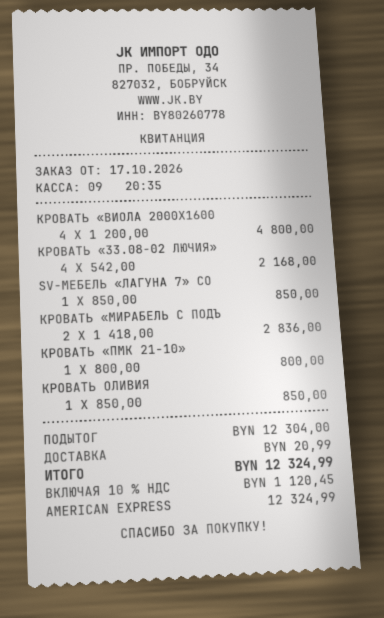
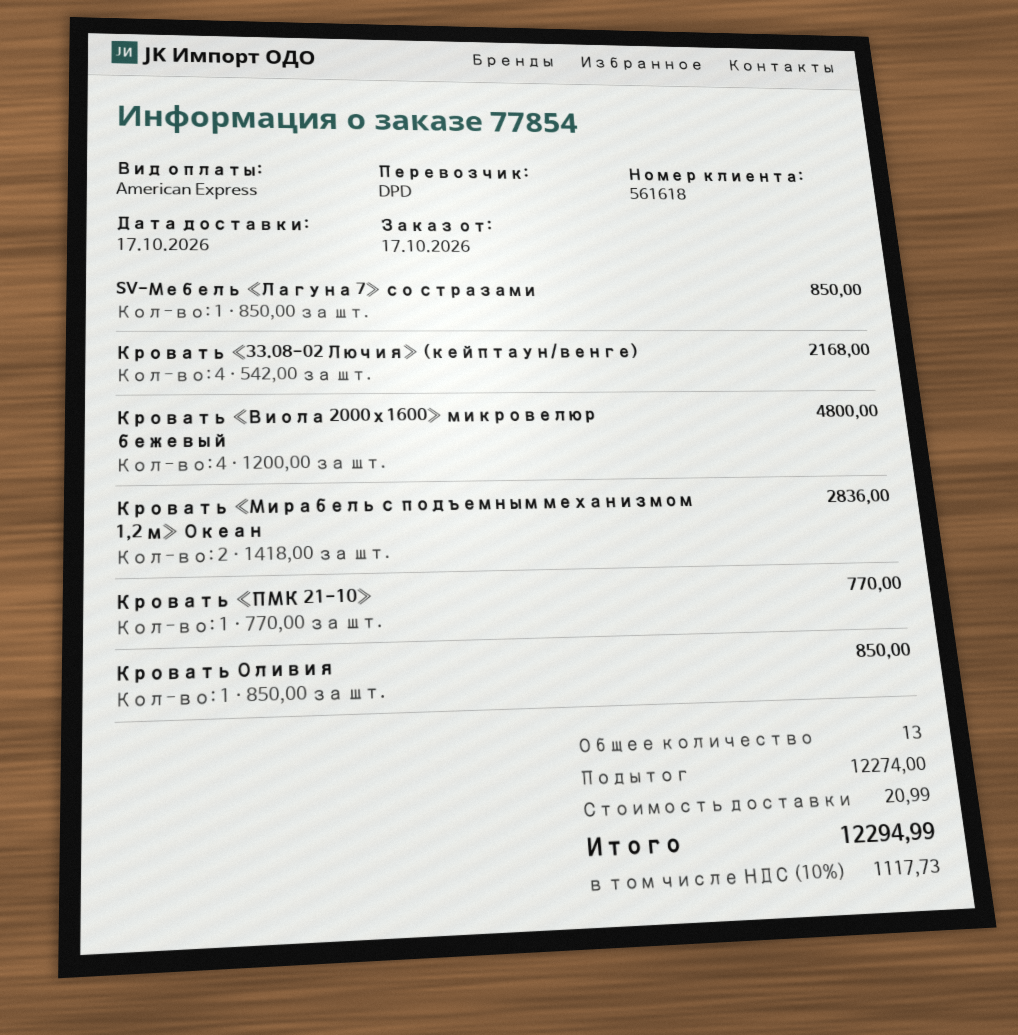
КРОВАТЬ «ПМК 21-10»: 1 x 800.00 = 800.00 -> 1 x 770.00 = 770.00
subtotal: 12304.00 -> 12274.00
tax: 10% = 1120.45 -> 10% = 1117.73
total: 12324.99 -> 12294.99

